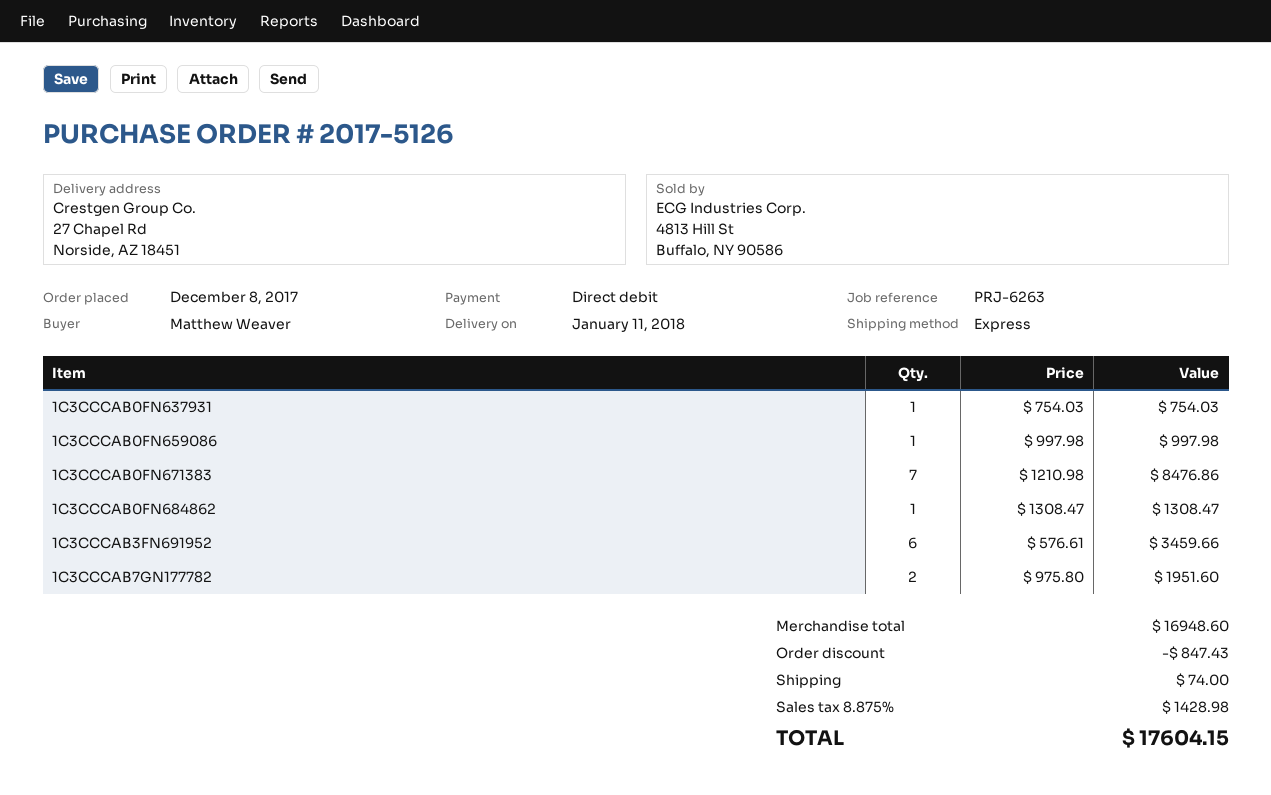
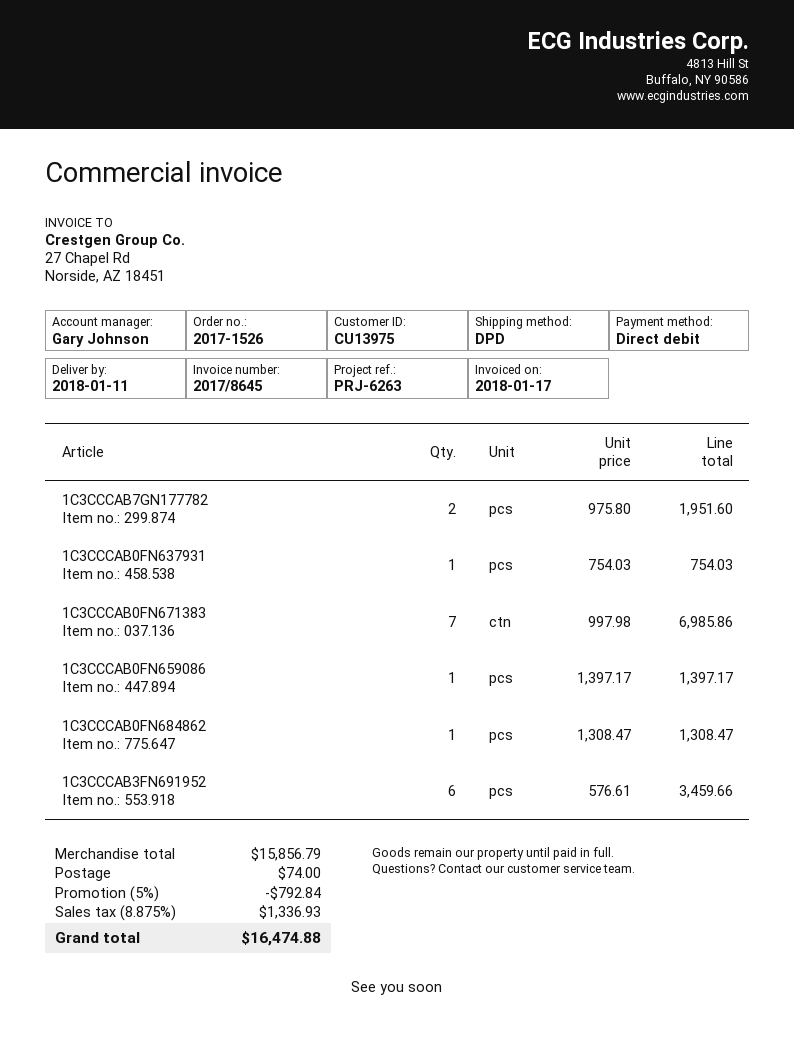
order number: 2017-5126 -> 2017-1526
shipping method: express -> DPD
1C3CCCAB0FN659086: 1 x 997.98 = 997.98 -> 1 x 1397.17 = 1397.17
1C3CCCAB0FN671383: 7 x 1210.98 = 8476.86 -> 7 x 997.98 = 6985.86
subtotal: 16948.60 -> 15856.79
discount: 847.43 -> 792.84
tax: 8.875% = 1428.98 -> 8.875% = 1336.93
total: 17604.15 -> 16474.88

